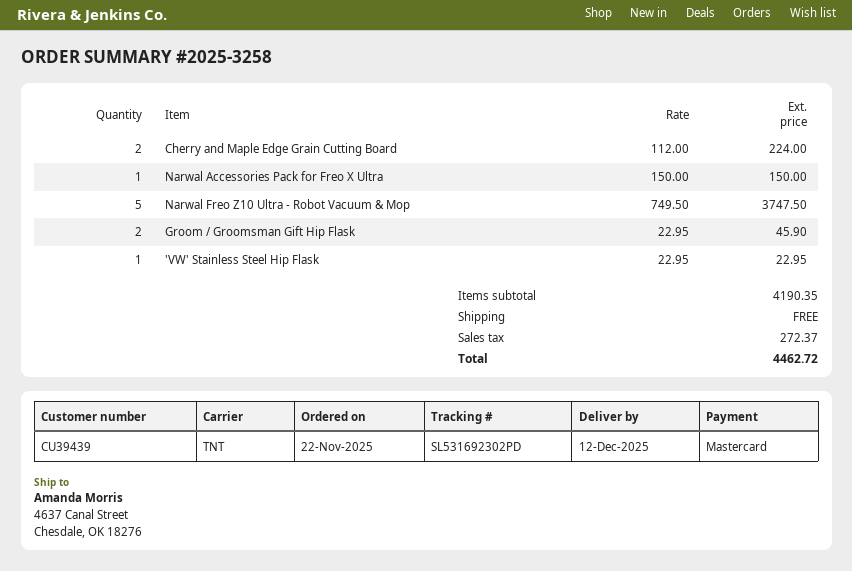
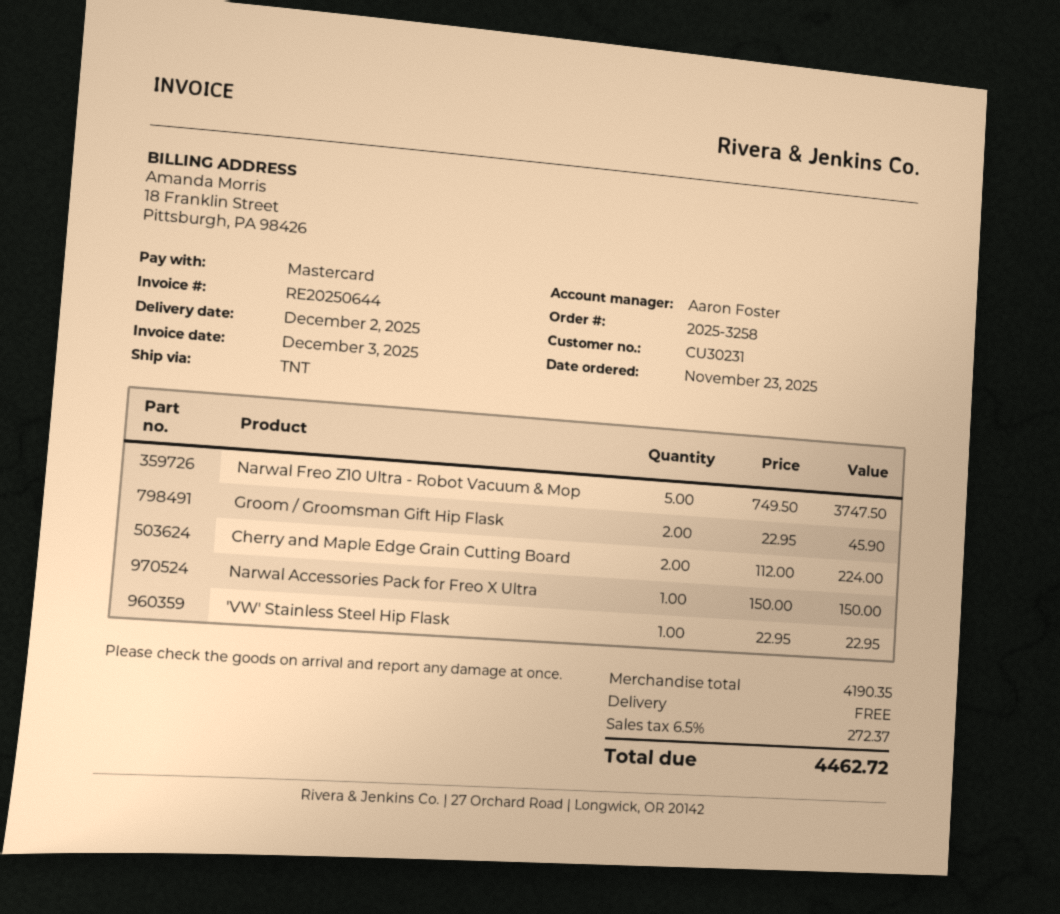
order date: 2025-11-22 -> 2025-11-23
delivery date: 2025-12-12 -> 2025-12-02
customer number: CU39439 -> CU30231

